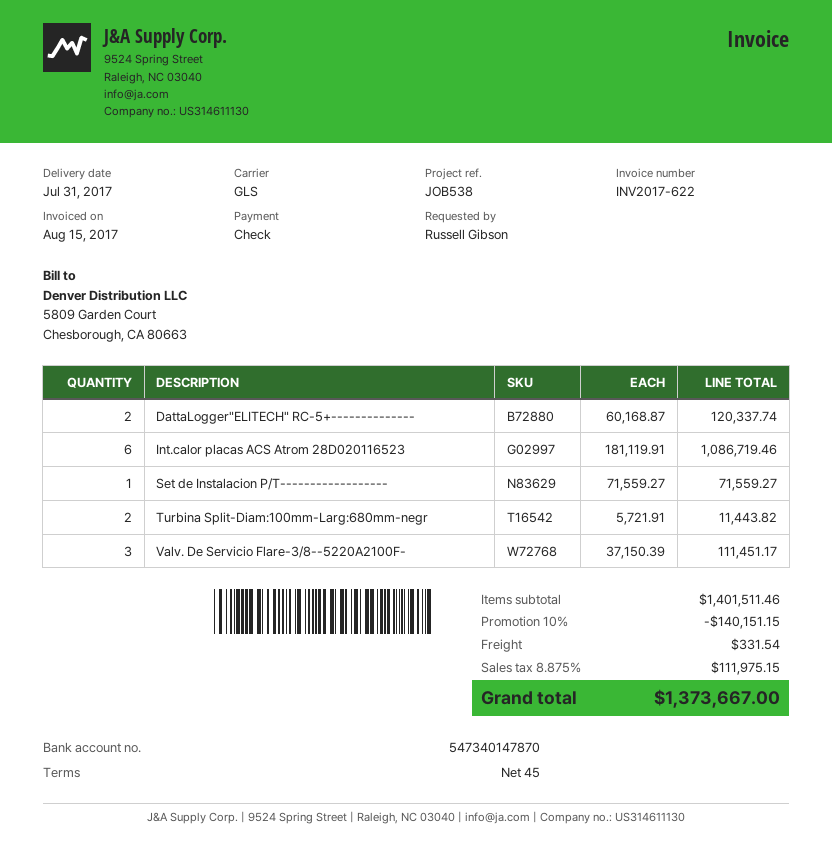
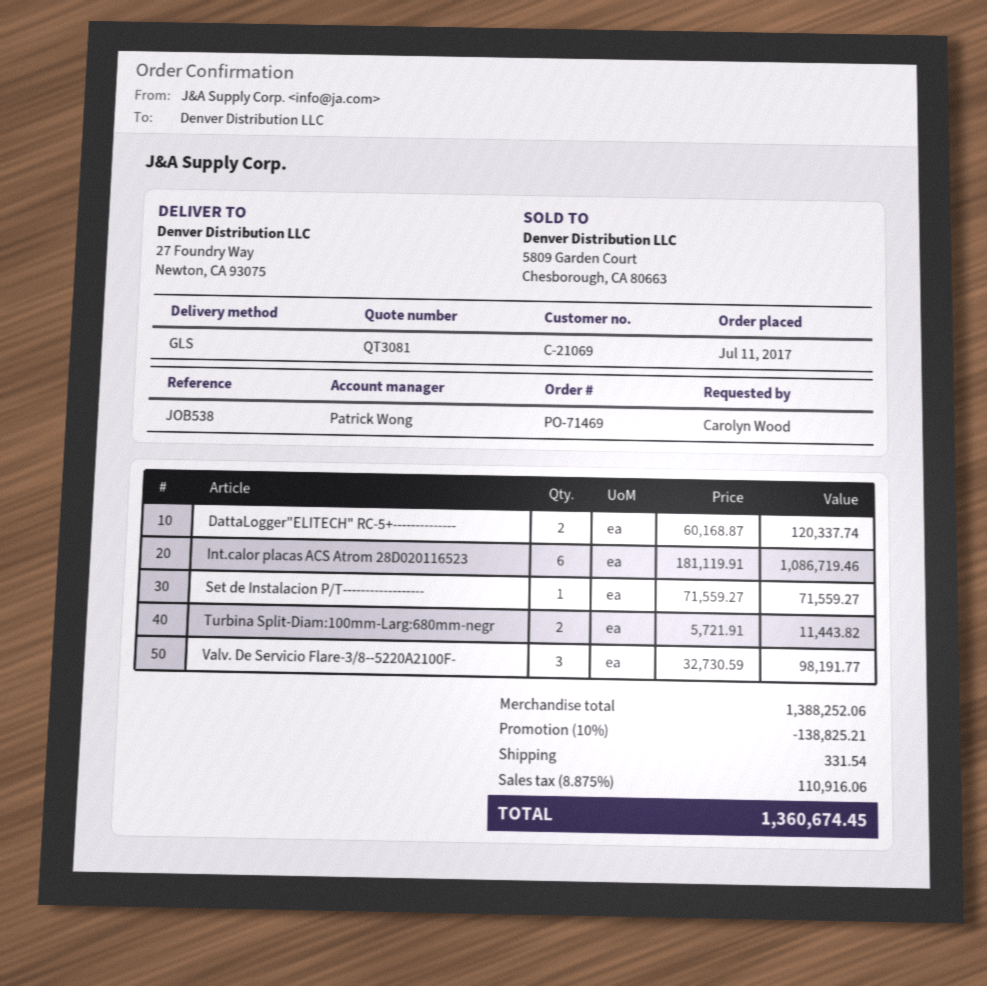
ordered by: Russell Gibson -> Carolyn Wood
Valv. De Servicio Flare-3/8--5220A2100F-: 3 x 37150.39 = 111451.17 -> 3 x 32730.59 = 98191.77
subtotal: 1401511.46 -> 1388252.06
discount: 10% = 140151.15 -> 10% = 138825.21
tax: 8.875% = 111975.15 -> 8.875% = 110916.06
total: 1373667.00 -> 1360674.45

